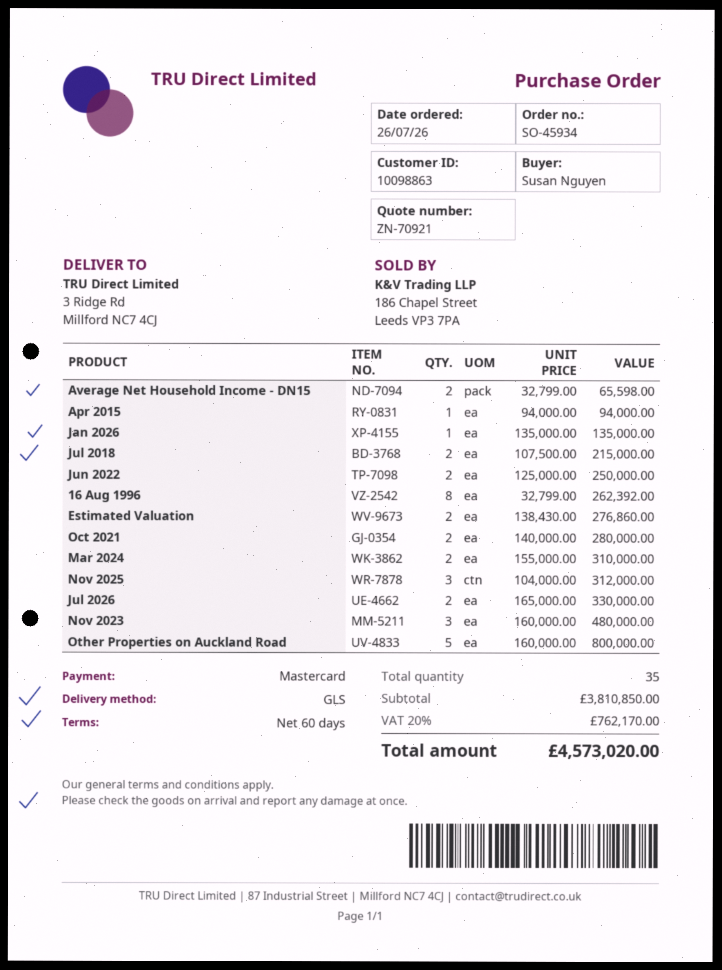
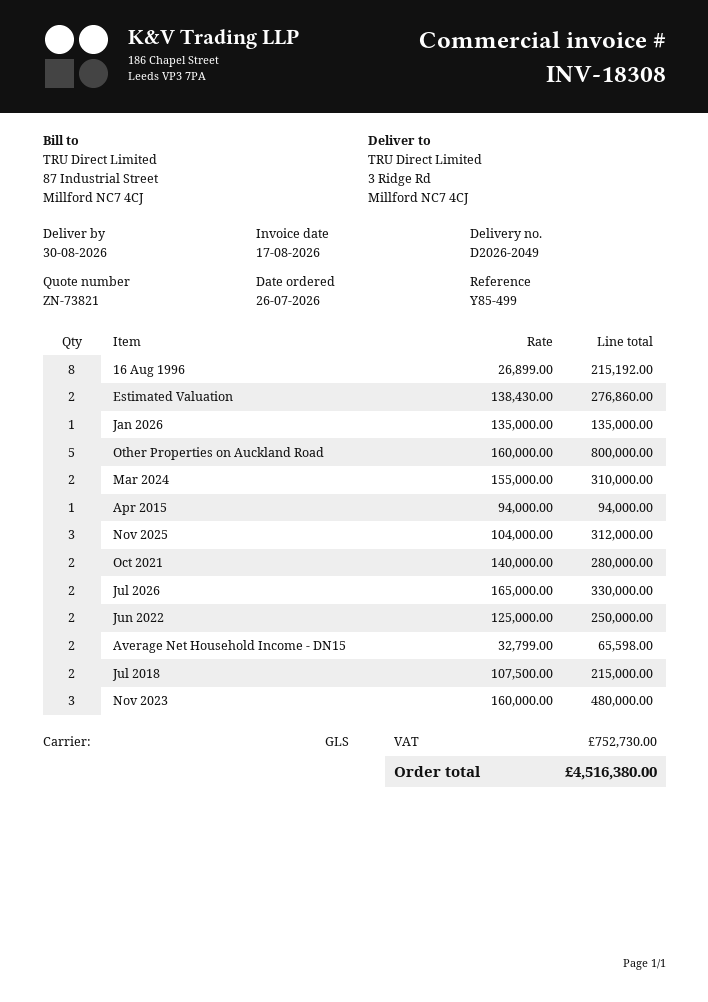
quote number: ZN-70921 -> ZN-73821
16 Aug 1996: 8 x 32799.00 = 262392.00 -> 8 x 26899.00 = 215192.00
tax: 762170.00 -> 752730.00
total: 4573020.00 -> 4516380.00

